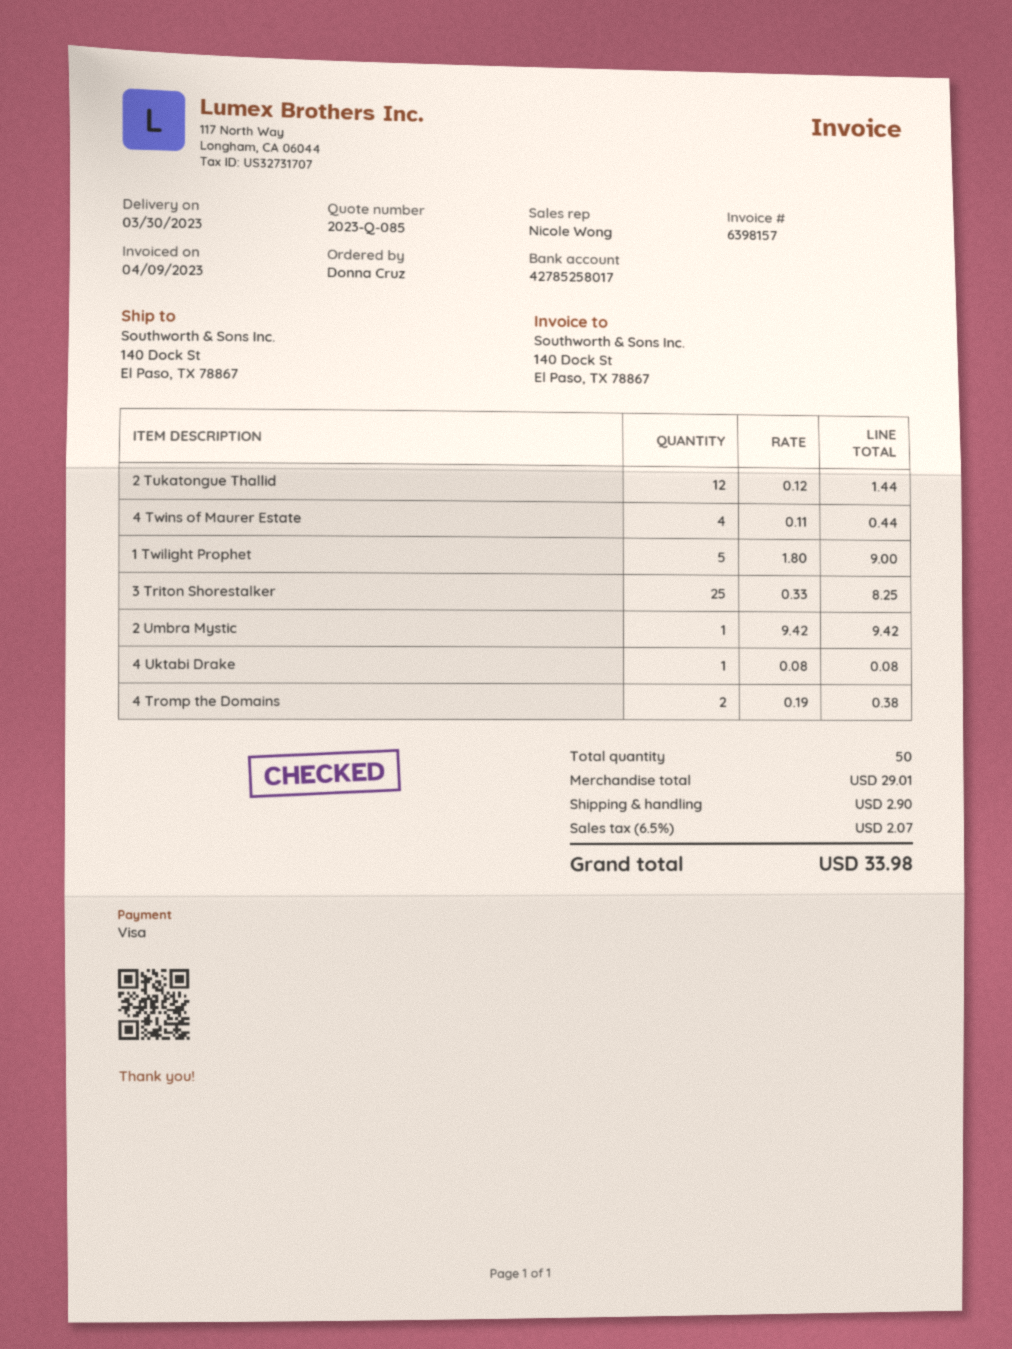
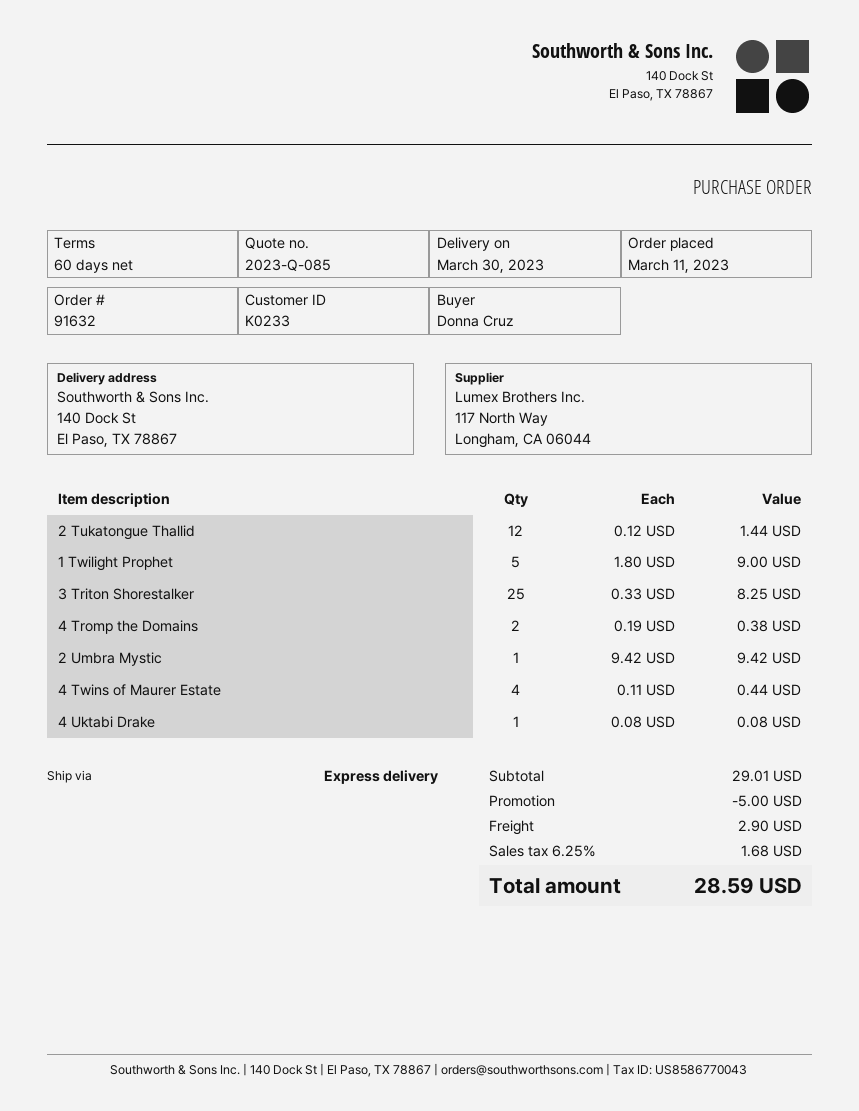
discount: none -> 5.00
tax: 6.5% = 2.07 -> 6.25% = 1.68
total: 33.98 -> 28.59

